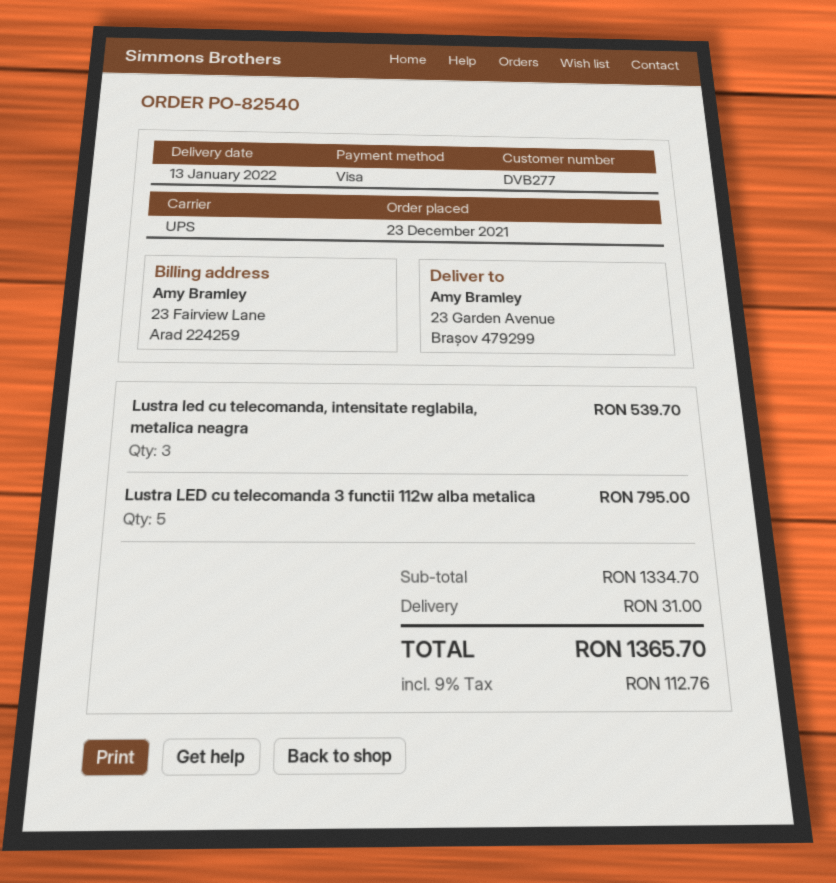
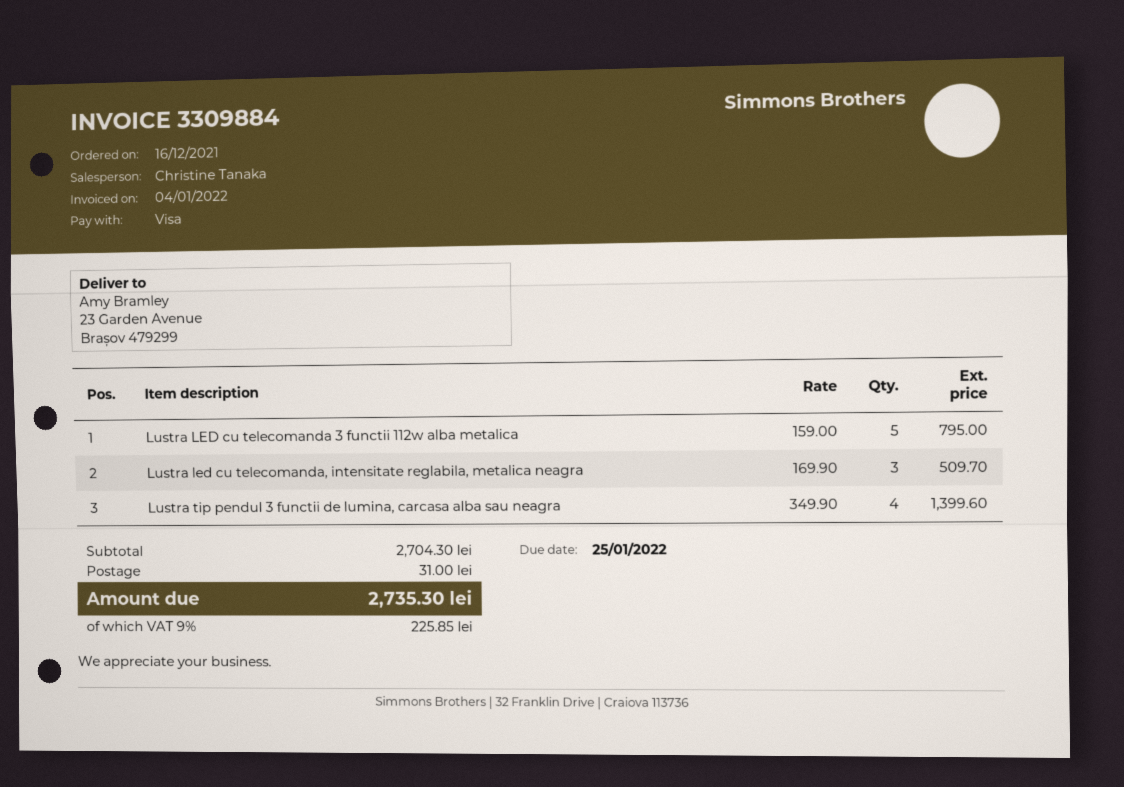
order date: 2021-12-23 -> 2021-12-16
Lustra led cu telecomanda, intensitate reglabila, metalica neagra: 3 for 539.70 -> 3 for 509.70
Lustra tip pendul 3 functii de lumina, carcasa alba sau neagra: none -> 4 for 1399.60
subtotal: 1334.70 -> 2704.30
tax: 9% = 112.76 -> 9% = 225.85
total: 1365.70 -> 2735.30

